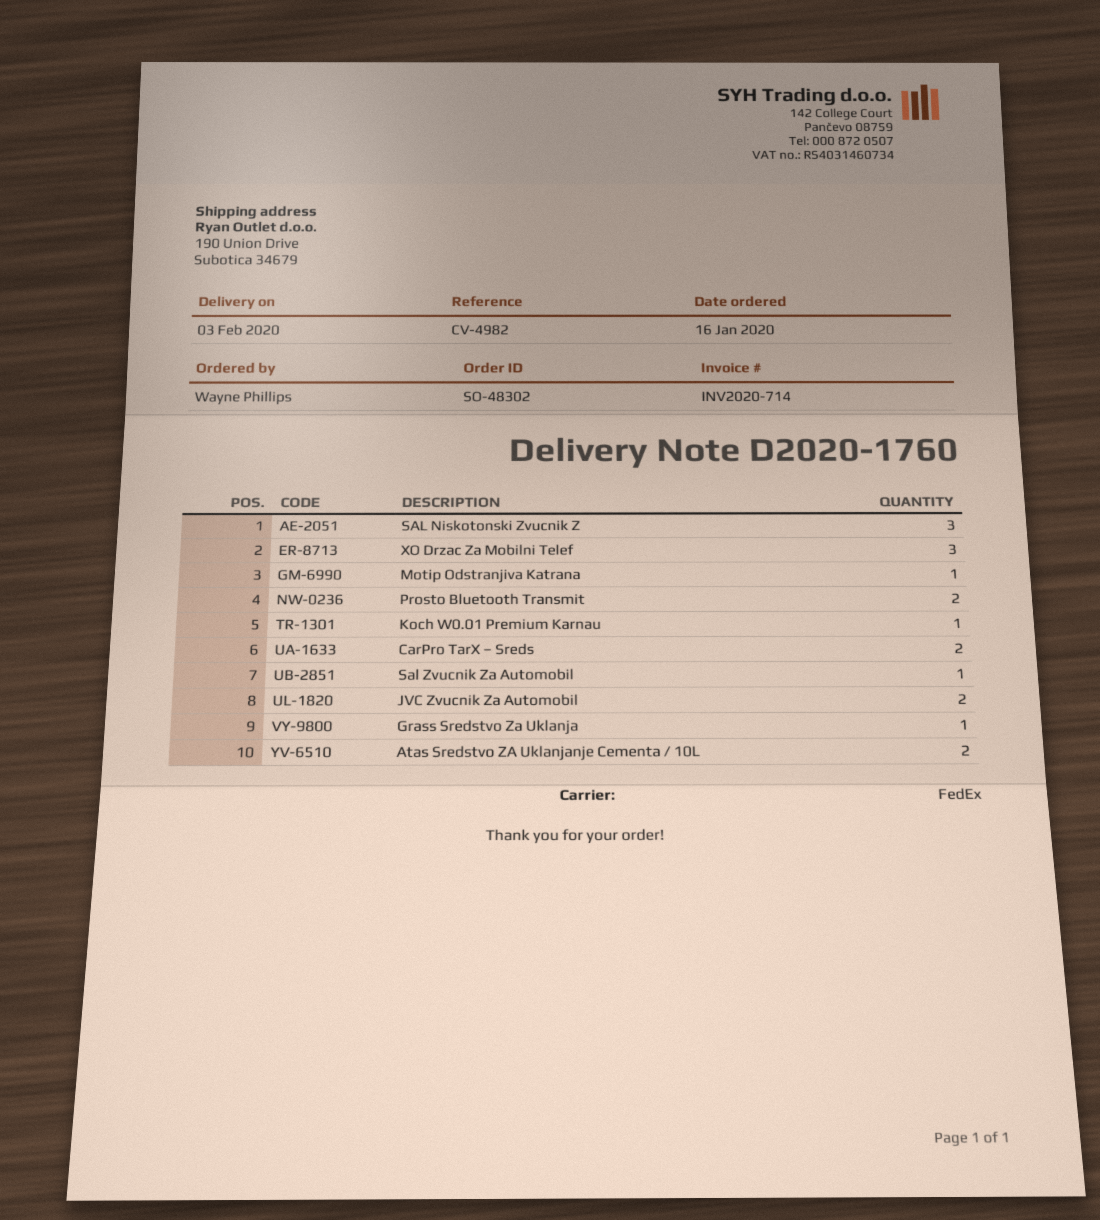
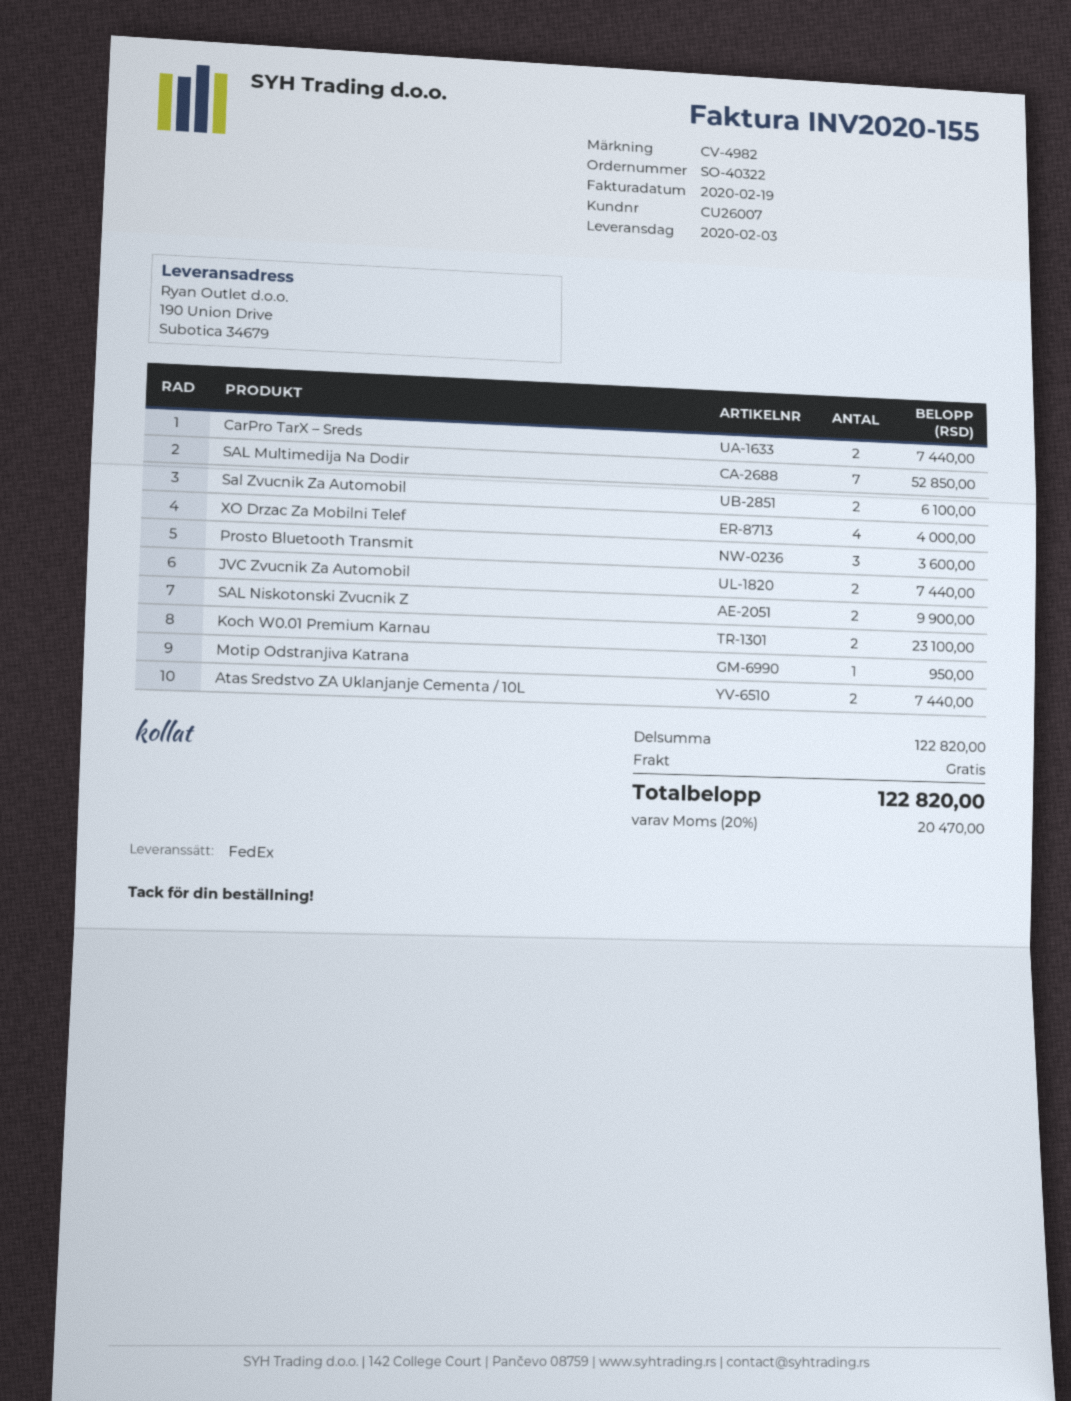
order number: SO-48302 -> SO-40322
invoice number: INV2020-714 -> INV2020-155
SAL Niskotonski Zvucnik Z: 3 -> 2
XO Drzac Za Mobilni Telef: 3 -> 4
Prosto Bluetooth Transmit: 2 -> 3
Koch W0.01 Premium Karnau: 1 -> 2
Sal Zvucnik Za Automobil: 1 -> 2
Grass Sredstvo Za Uklanja: 1 -> none
SAL Multimedija Na Dodir: none -> 7

